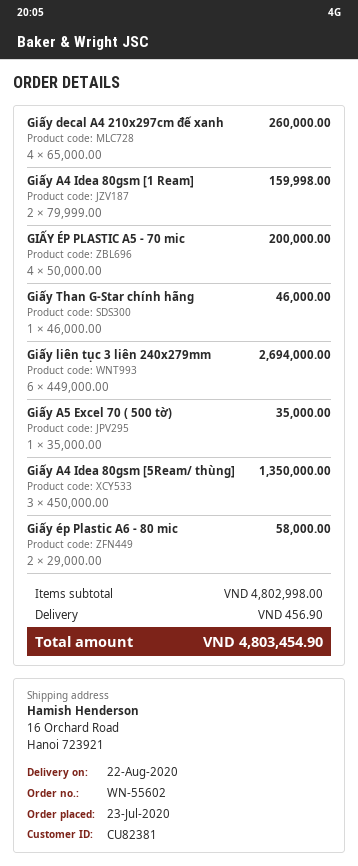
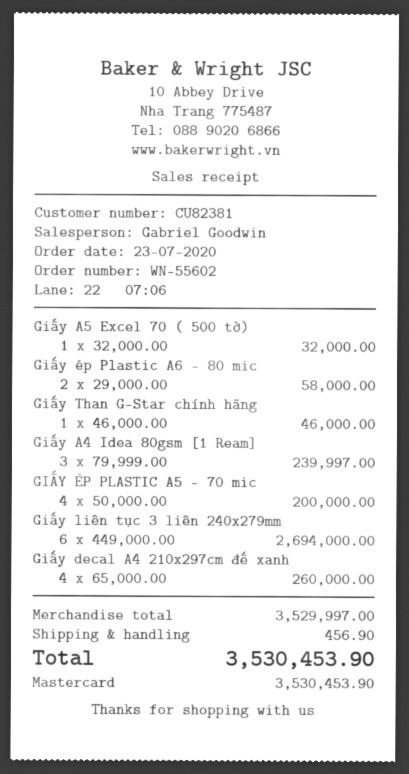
Giấy A4 Idea 80gsm [1 Ream]: 2 x 79999.00 = 159998.00 -> 3 x 79999.00 = 239997.00
Giấy A5 Excel 70 ( 500 tờ): 1 x 35000.00 = 35000.00 -> 1 x 32000.00 = 32000.00
Giấy A4 Idea 80gsm [5Ream/ thùng]: 3 x 450000.00 = 1350000.00 -> none
subtotal: 4802998.00 -> 3529997.00
total: 4803454.90 -> 3530453.90

